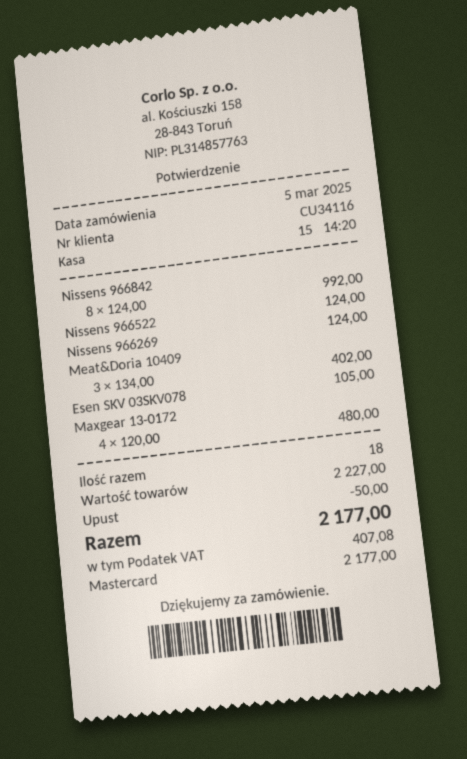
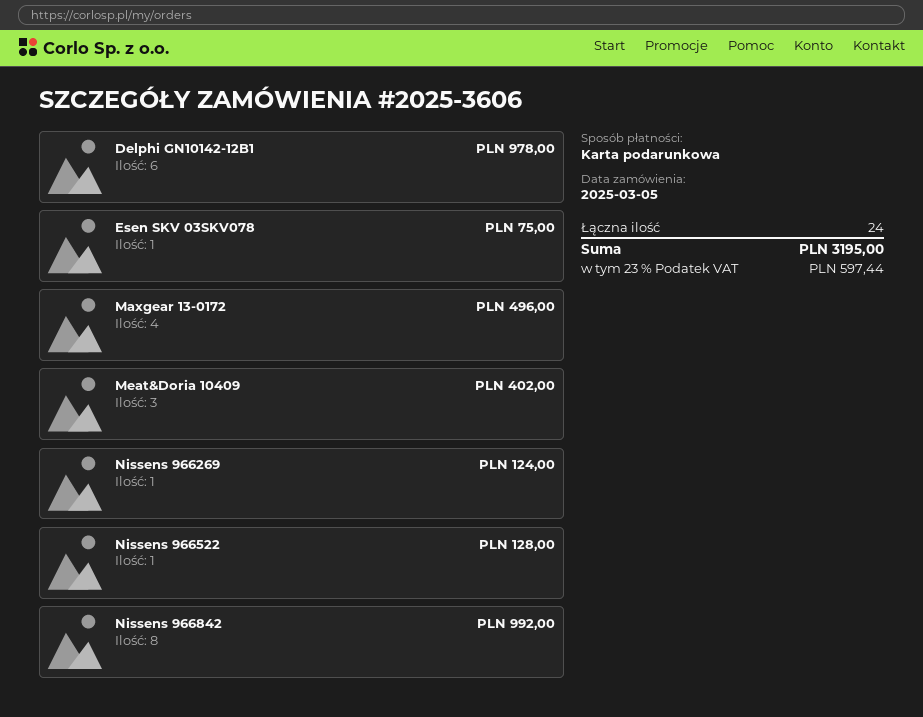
payment method: Mastercard -> gift card
Nissens 966522: 1 for 124.00 -> 1 for 128.00
Esen SKV 03SKV078: 1 for 105.00 -> 1 for 75.00
Maxgear 13-0172: 4 for 480.00 -> 4 for 496.00
Delphi GN10142-12B1: none -> 6 for 978.00
total quantity: 18 -> 24
discount: 50.00 -> none
tax: 407.08 -> 597.44
total: 2177.00 -> 3195.00

